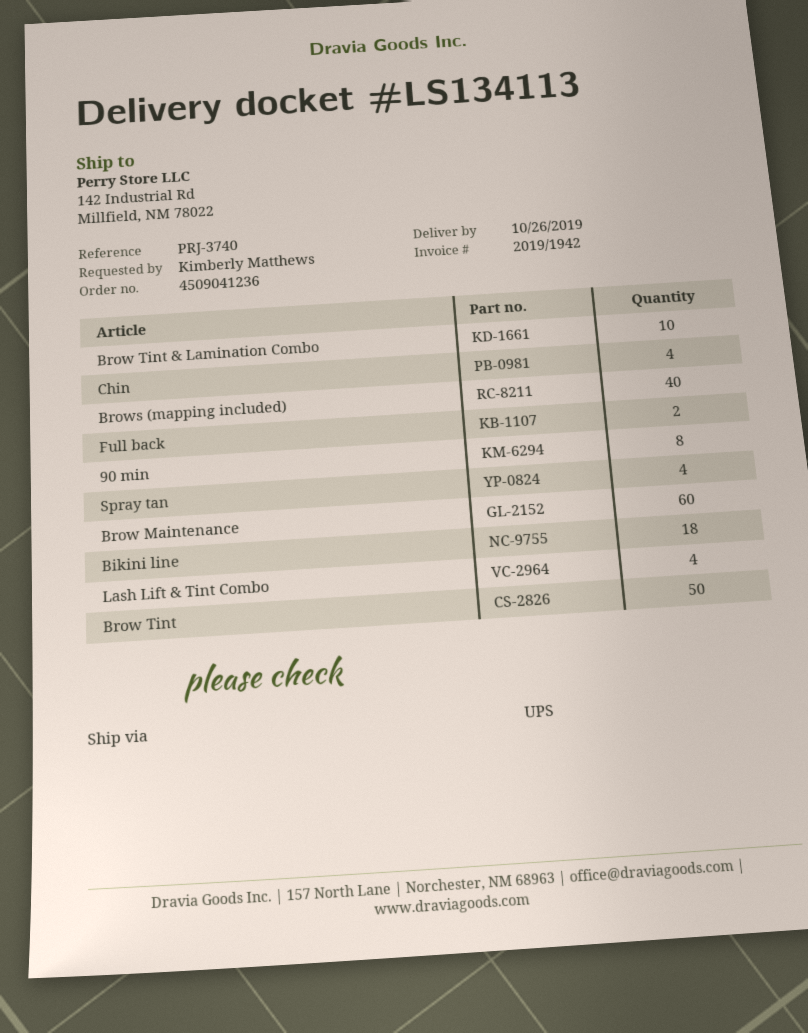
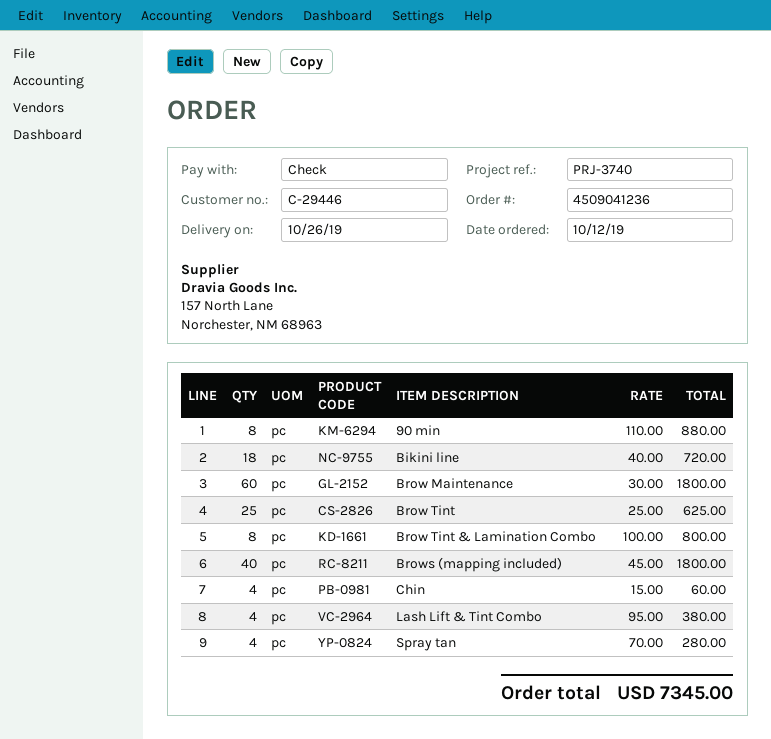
Brow Tint & Lamination Combo: 10 -> 8
Full back: 2 -> none
Brow Tint: 50 -> 25

